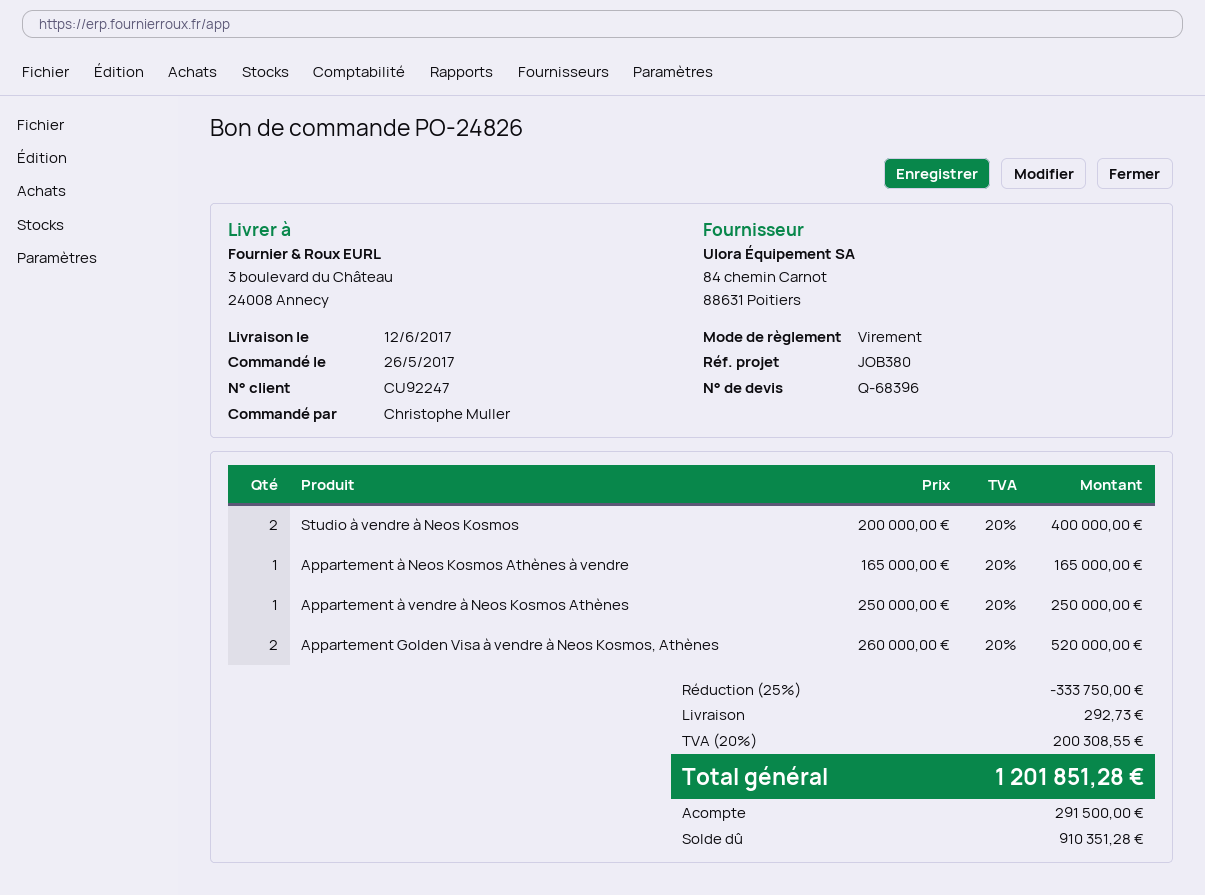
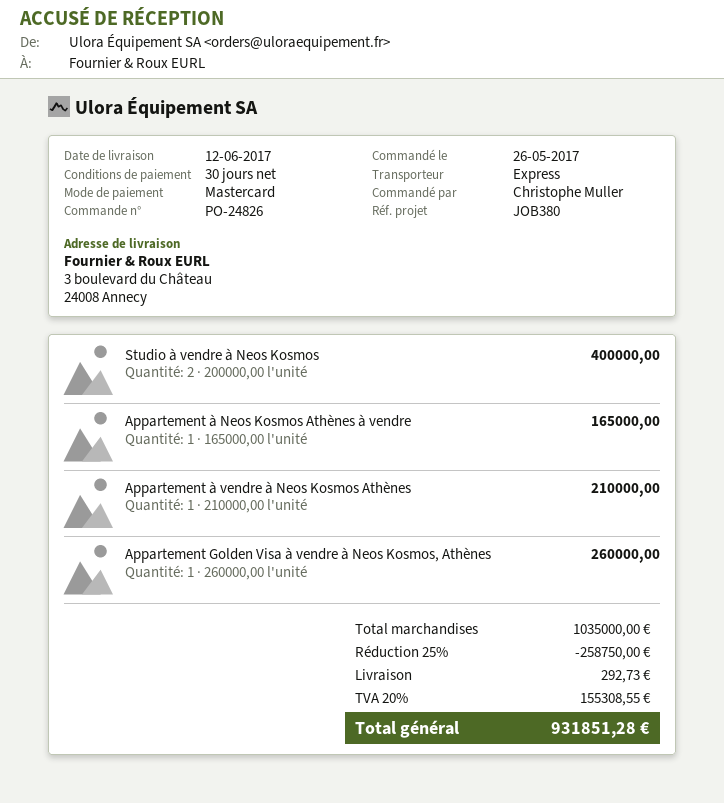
payment method: bank transfer -> Mastercard
Appartement à vendre à Neos Kosmos Athènes: 1 x 250000.00 = 250000.00 -> 1 x 210000.00 = 210000.00
Appartement Golden Visa à vendre à Neos Kosmos, Athènes: 2 x 260000.00 = 520000.00 -> 1 x 260000.00 = 260000.00
discount: 25% = 333750.00 -> 25% = 258750.00
tax: 20% = 200308.55 -> 20% = 155308.55
total: 1201851.28 -> 931851.28

